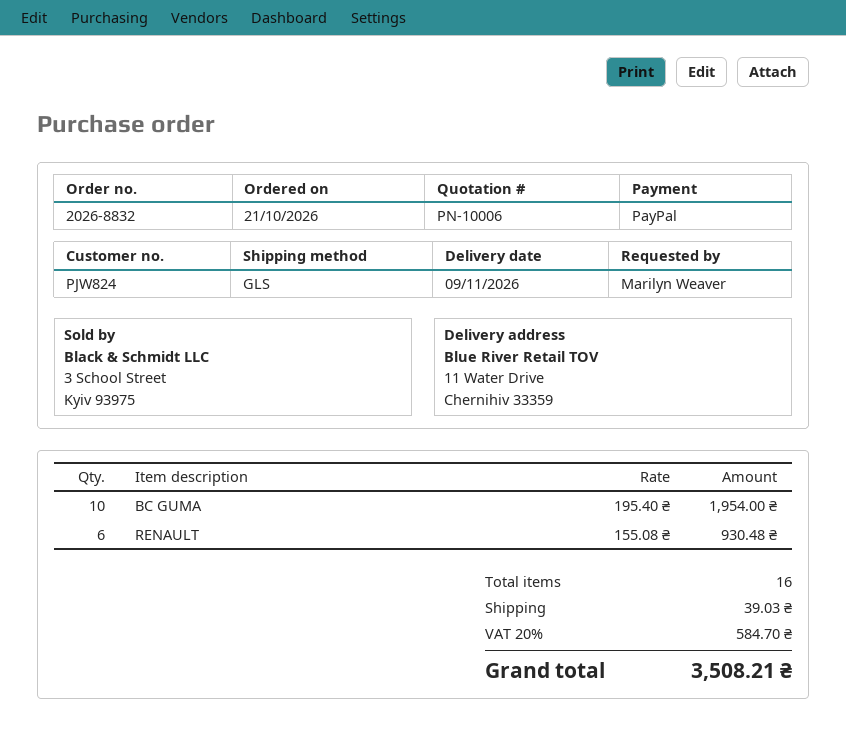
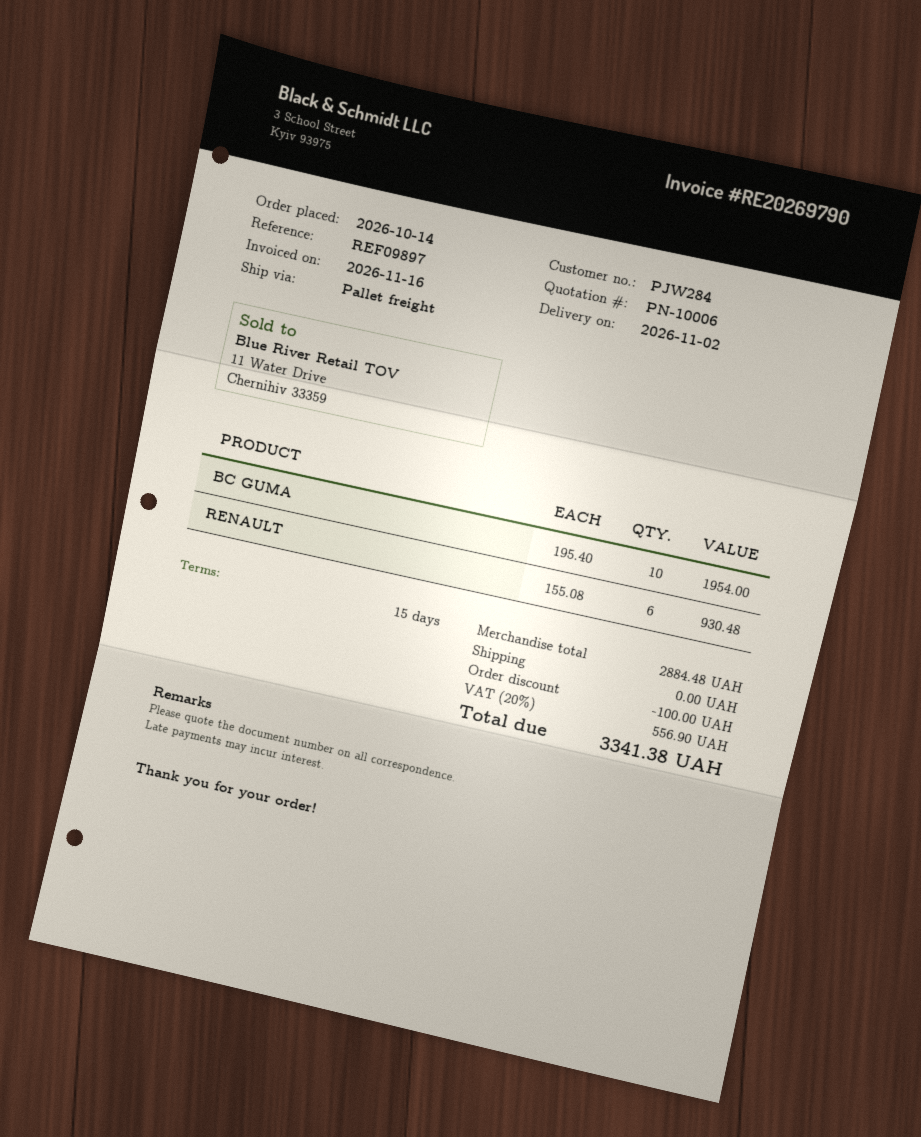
order date: 2026-10-21 -> 2026-10-14
delivery date: 2026-11-09 -> 2026-11-02
customer number: PJW824 -> PJW284
shipping method: GLS -> pallet freight
discount: none -> 100.00
shipping: 39.03 -> 0.00
tax: 20% = 584.70 -> 20% = 556.90
total: 3508.21 -> 3341.38

